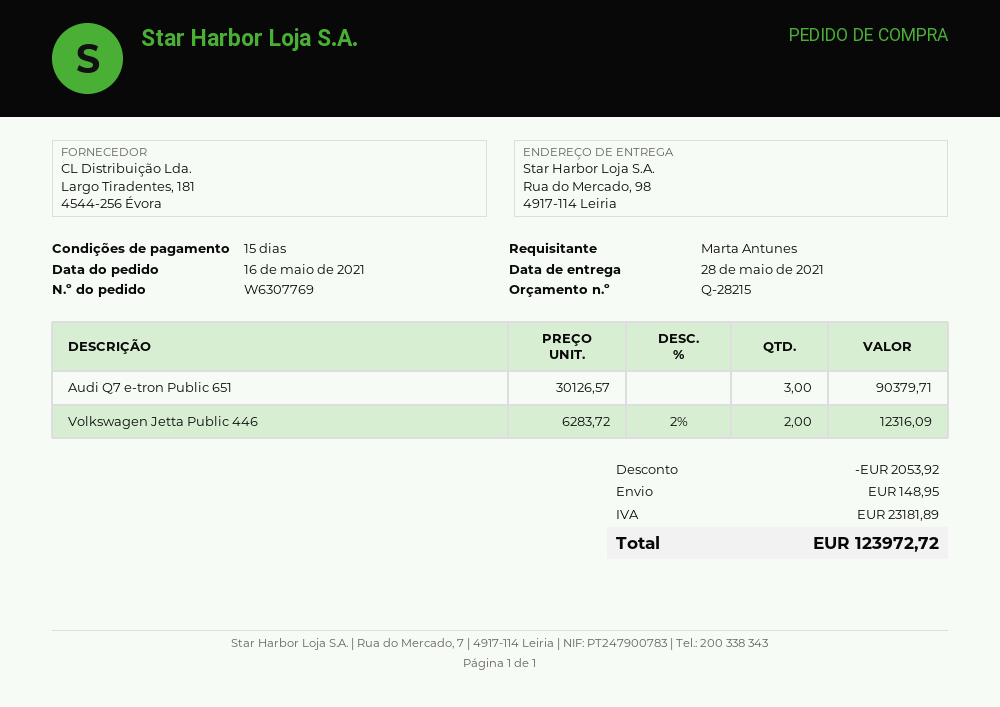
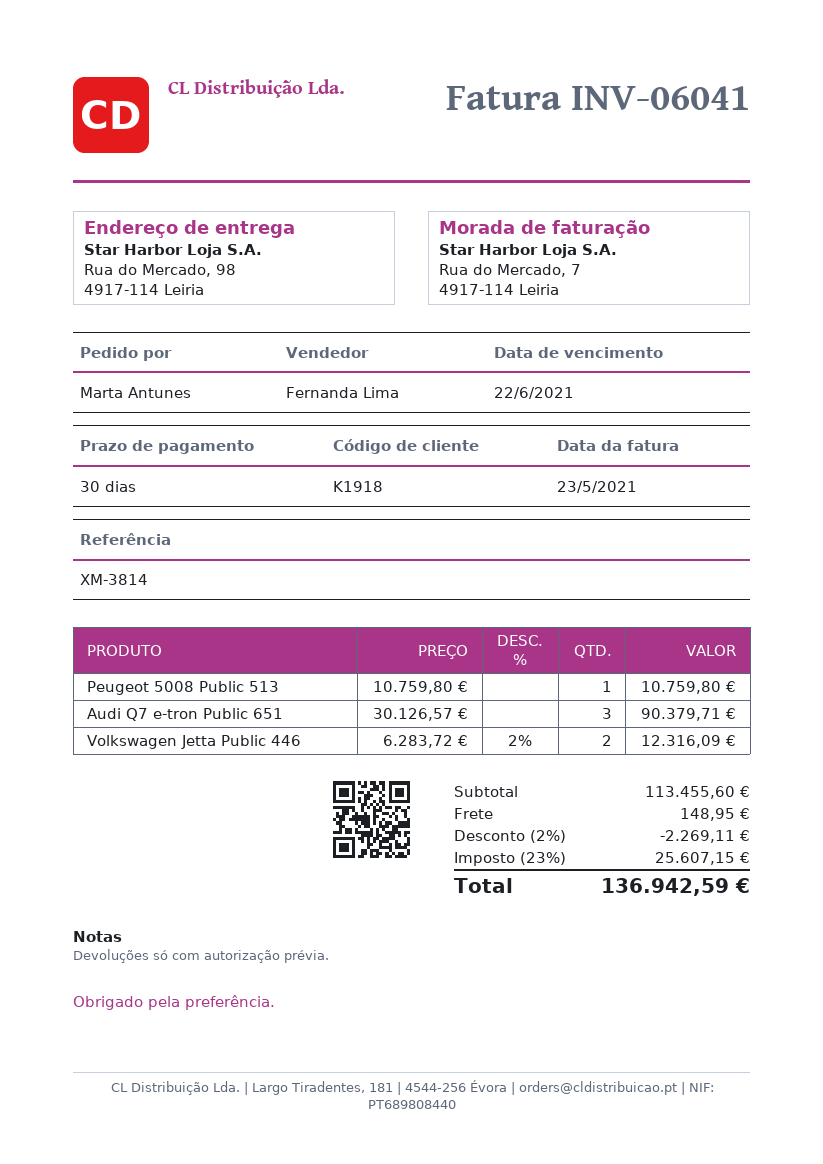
payment terms: 15 days -> 30 days
Peugeot 5008 Public 513: none -> 1 x 10759.80 = 10759.80
discount: 2053.92 -> 2269.11
tax: 23181.89 -> 25607.15
total: 123972.72 -> 136942.59

